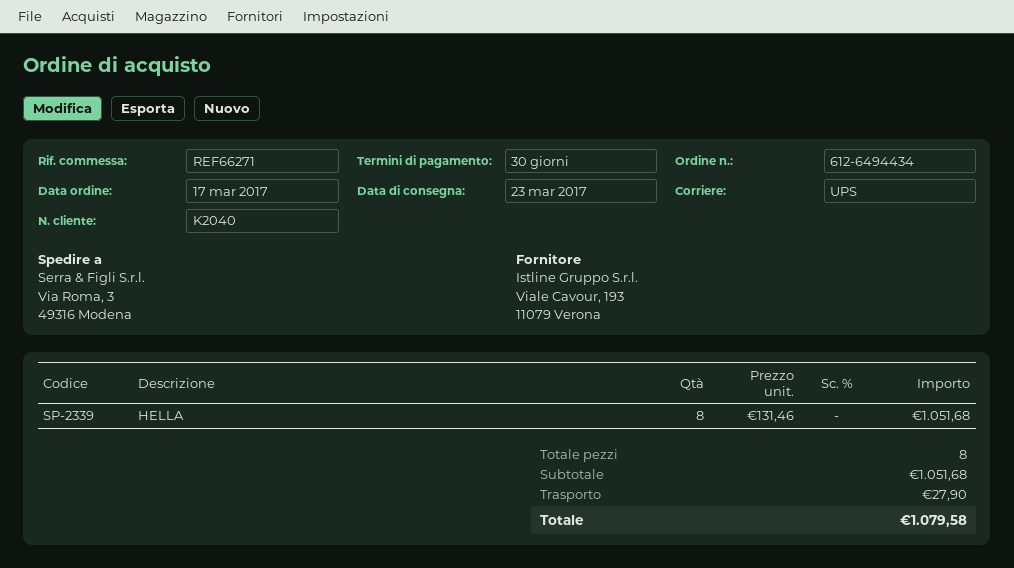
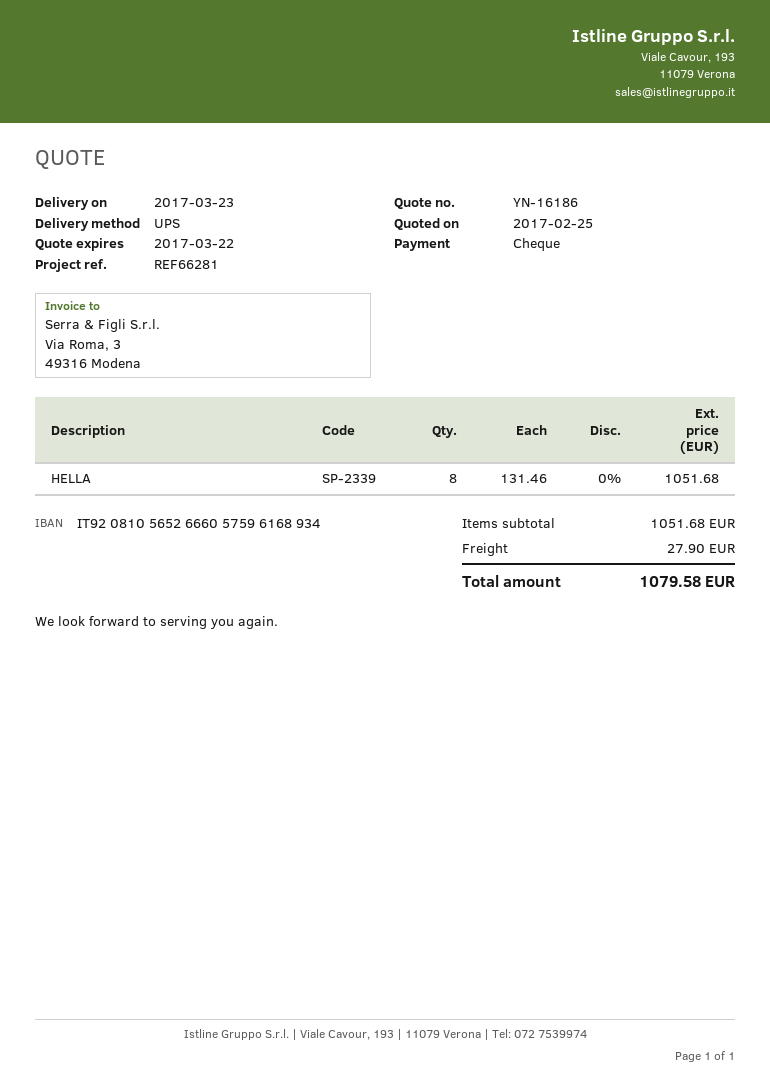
reference: REF66271 -> REF66281

